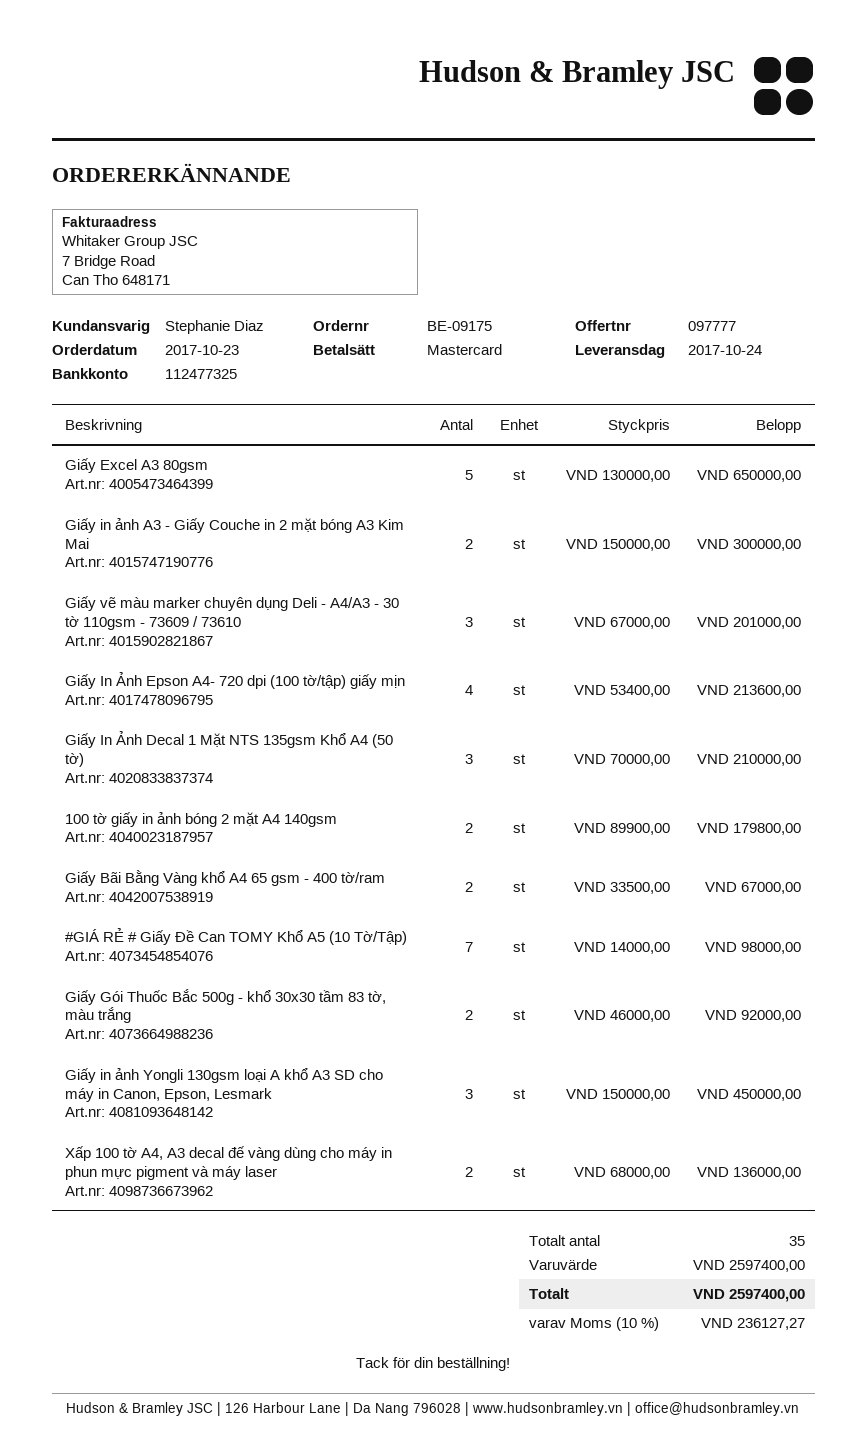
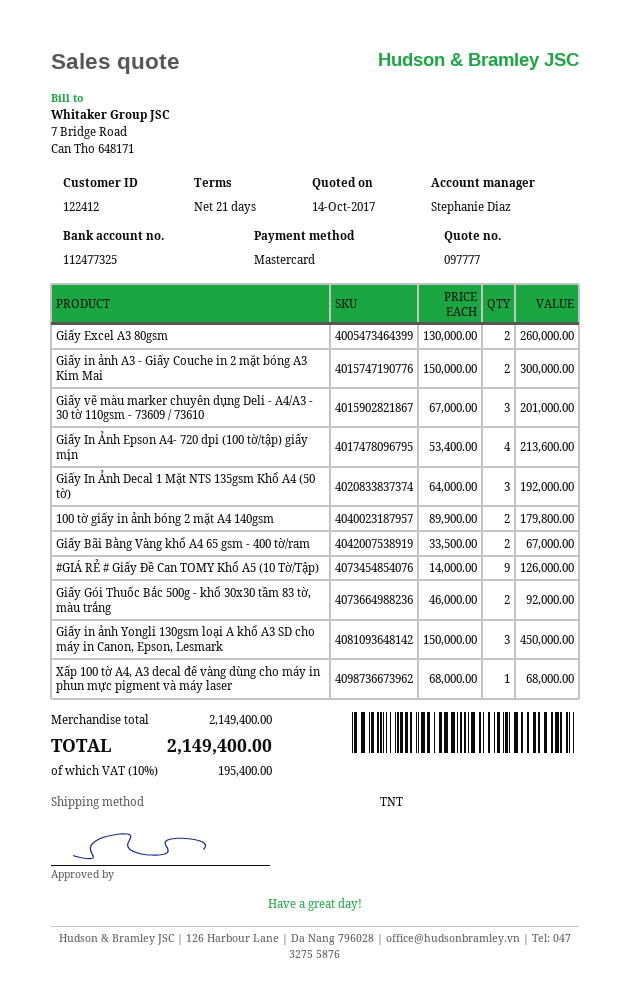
Giấy Excel A3 80gsm: 5 x 130000.00 = 650000.00 -> 2 x 130000.00 = 260000.00
Giấy In Ảnh Decal 1 Mặt NTS 135gsm Khổ A4 (50 tờ): 3 x 70000.00 = 210000.00 -> 3 x 64000.00 = 192000.00
#GIÁ RẺ # Giấy Đề Can TOMY Khổ A5 (10 Tờ/Tập): 7 x 14000.00 = 98000.00 -> 9 x 14000.00 = 126000.00
Xấp 100 tờ A4, A3 decal đế vàng dùng cho máy in phun mực pigment và máy laser: 2 x 68000.00 = 136000.00 -> 1 x 68000.00 = 68000.00
subtotal: 2597400.00 -> 2149400.00
tax: 10% = 236127.27 -> 10% = 195400.00
total: 2597400.00 -> 2149400.00

